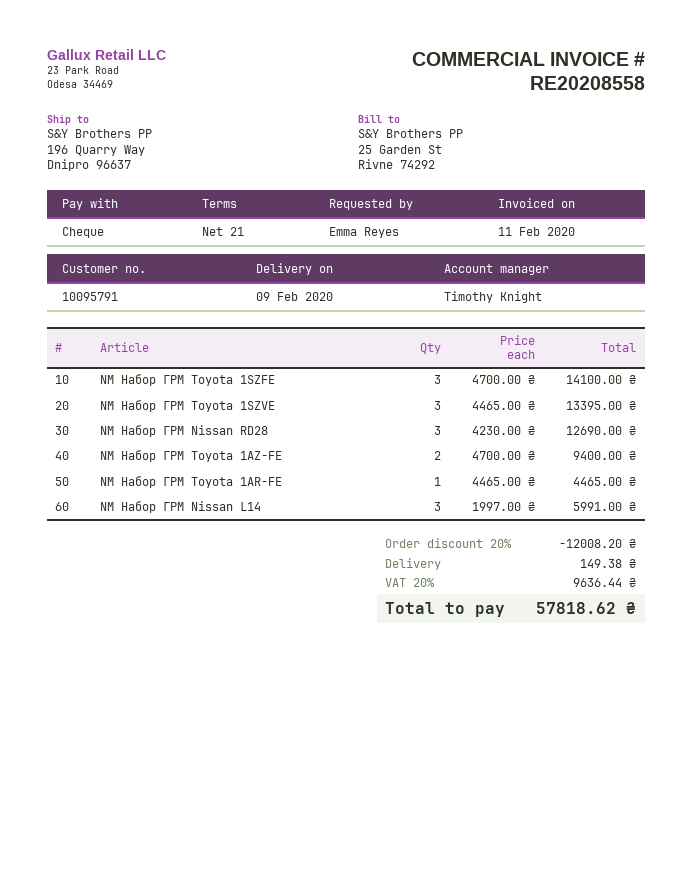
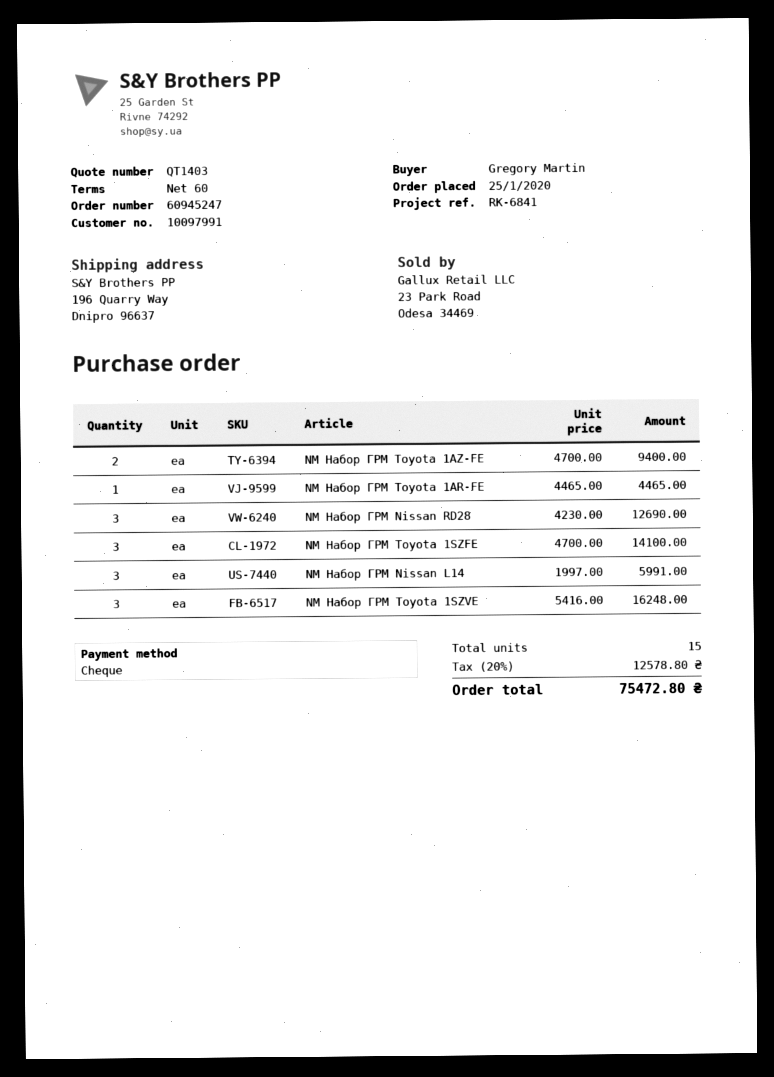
payment terms: 21 days -> 60 days
customer number: 10095791 -> 10097991
ordered by: Emma Reyes -> Gregory Martin
NM Набор ГРМ Toyota 1SZVE: 3 x 4465.00 = 13395.00 -> 3 x 5416.00 = 16248.00
discount: 20% = 12008.20 -> none
shipping: 149.38 -> none
tax: 20% = 9636.44 -> 20% = 12578.80
total: 57818.62 -> 75472.80

